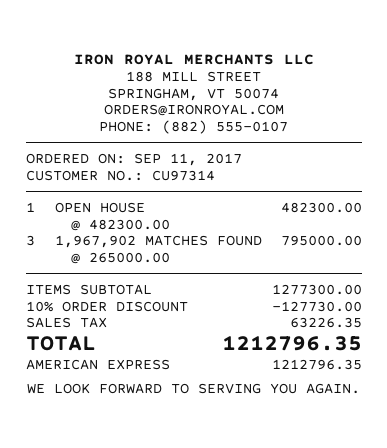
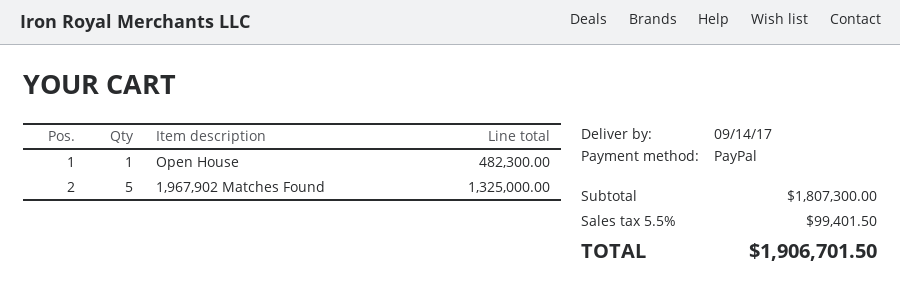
payment method: American Express -> PayPal
1,967,902 MATCHES FOUND: 3 for 795000.00 -> 5 for 1325000.00
subtotal: 1277300.00 -> 1807300.00
discount: 10% = 127730.00 -> none
tax: 63226.35 -> 99401.50
total: 1212796.35 -> 1906701.50

